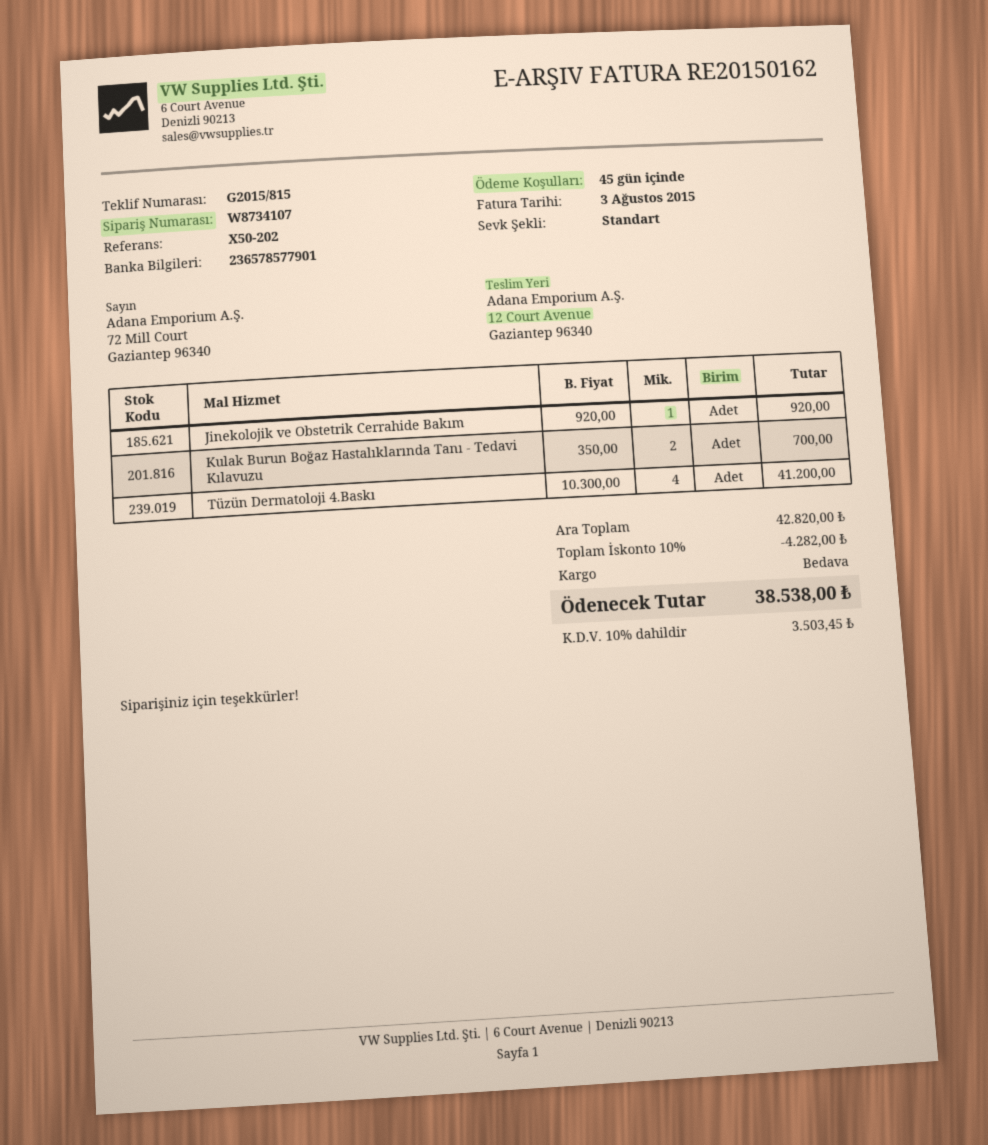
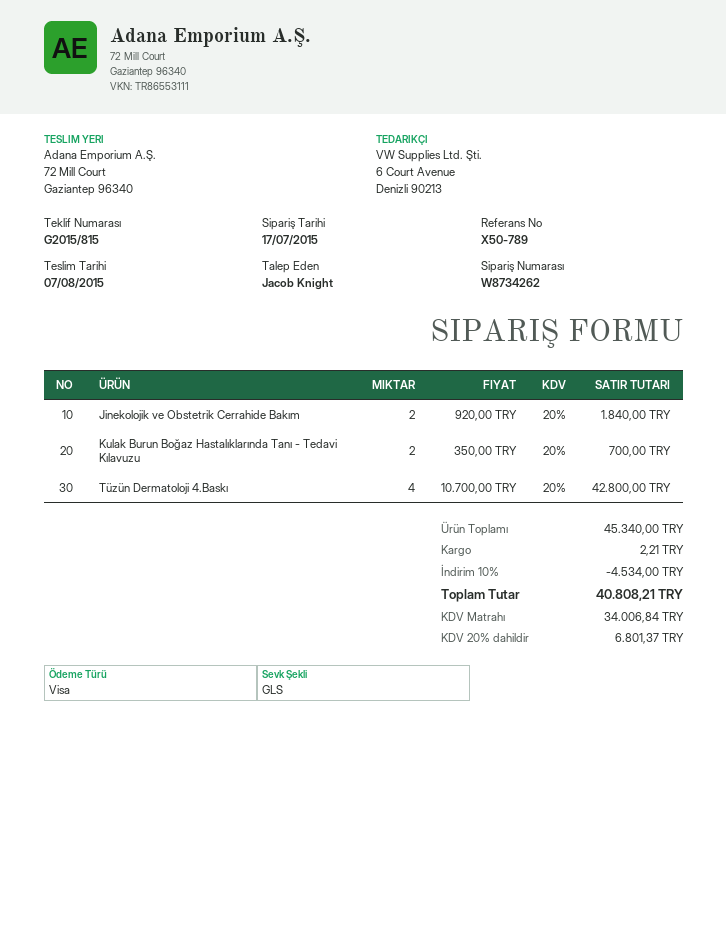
order number: W8734107 -> W8734262
reference: X50-202 -> X50-789
shipping method: standard -> GLS
ship to: 12 Court Avenue, Gaziantep 96340 -> 72 Mill Court, Gaziantep 96340
Jinekolojik ve Obstetrik Cerrahide Bakım: 1 x 920.00 = 920.00 -> 2 x 920.00 = 1840.00
Tüzün Dermatoloji 4.Baskı: 4 x 10300.00 = 41200.00 -> 4 x 10700.00 = 42800.00
subtotal: 42820.00 -> 45340.00
discount: 10% = 4282.00 -> 10% = 4534.00
shipping: 0.00 -> 2.21
tax: 10% = 3503.45 -> 20% = 6801.37
total: 38538.00 -> 40808.21

